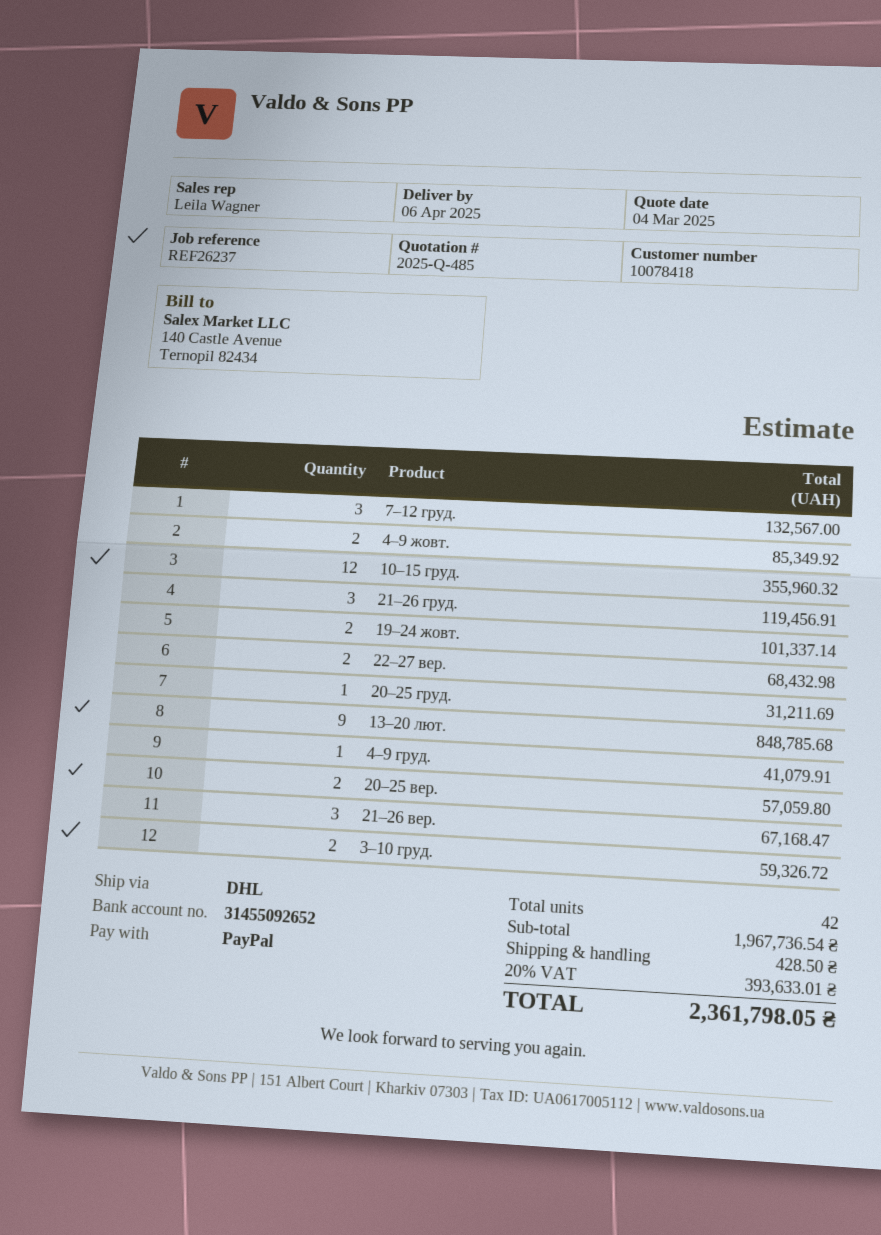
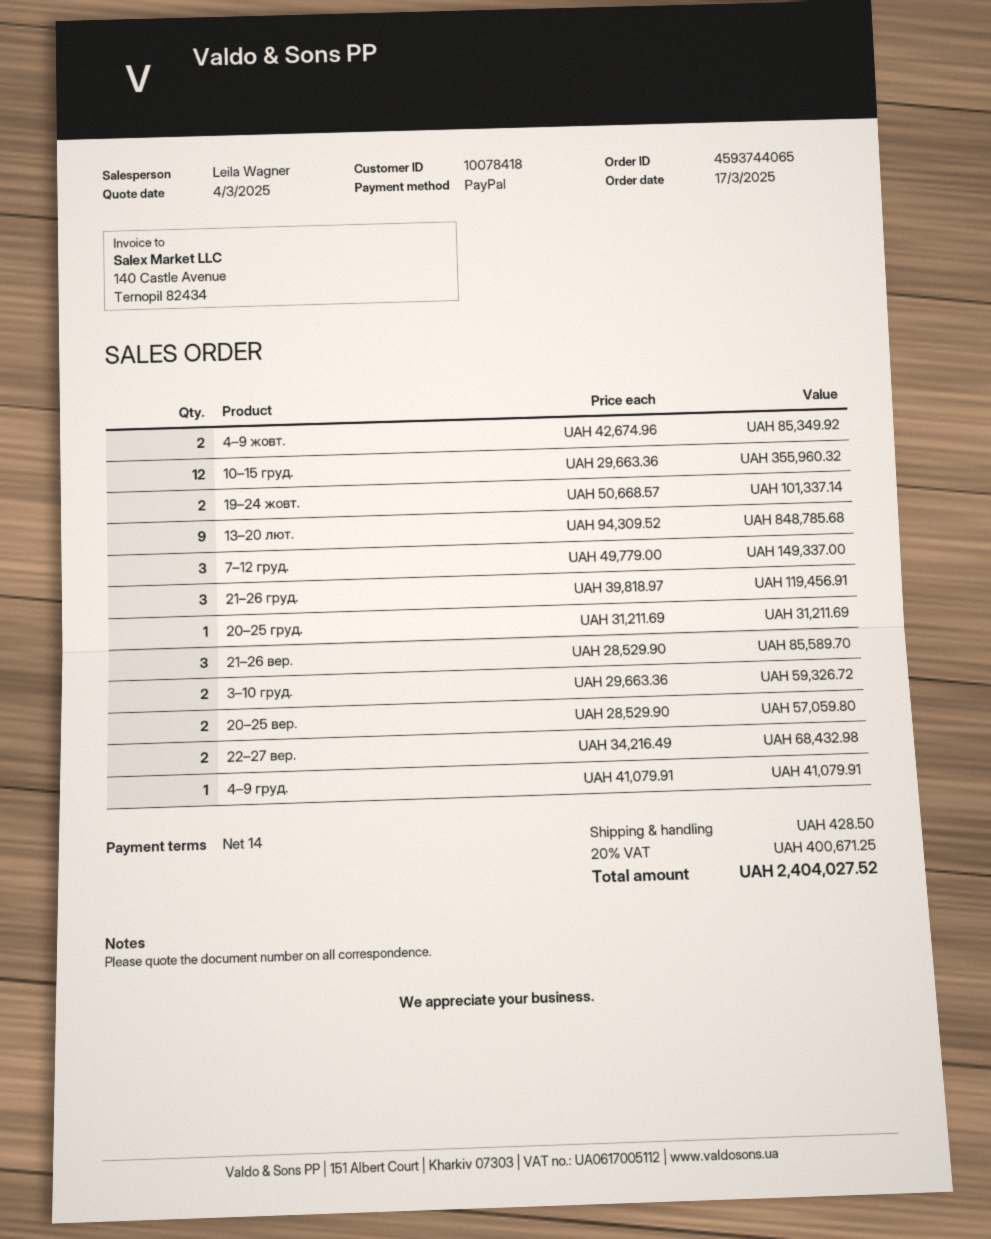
7–12 груд.: 3 for 132567.00 -> 3 for 149337.00
21–26 вер.: 3 for 67168.47 -> 3 for 85589.70
tax: 20% = 393633.01 -> 20% = 400671.25
total: 2361798.05 -> 2404027.52

